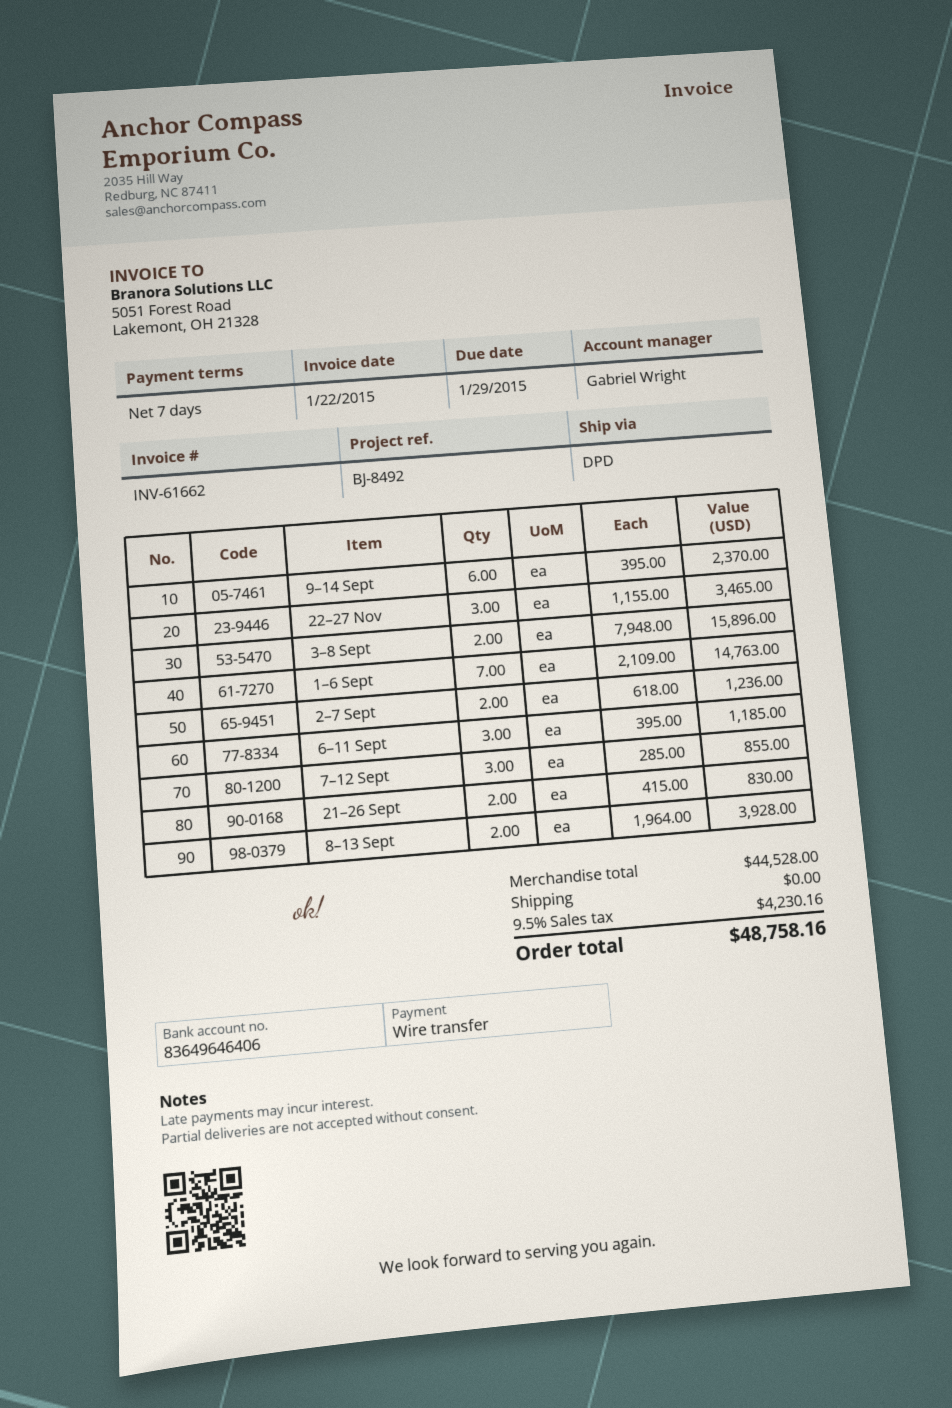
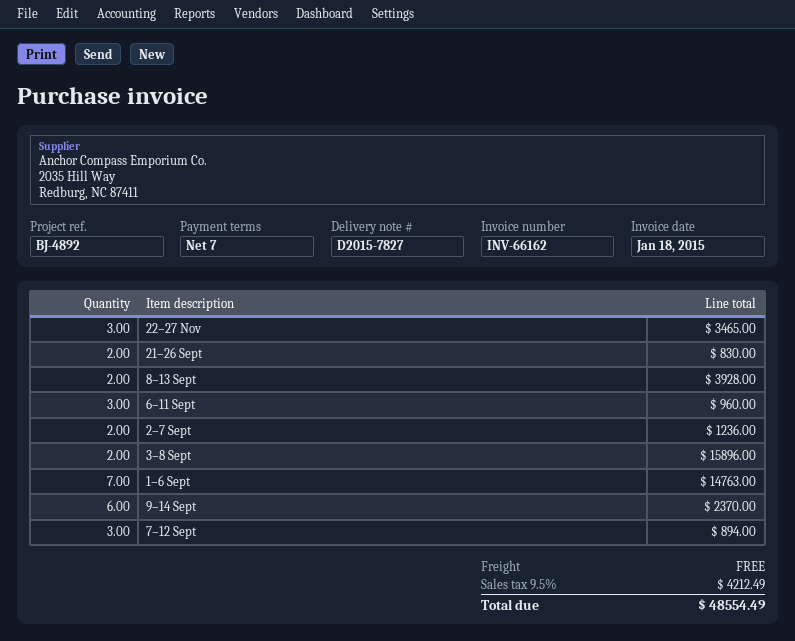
invoice number: INV-61662 -> INV-66162
invoice date: 2015-01-22 -> 2015-01-18
reference: BJ-8492 -> BJ-4892
6–11 Sept: 3 for 1185.00 -> 3 for 960.00
7–12 Sept: 3 for 855.00 -> 3 for 894.00
tax: 9.5% = 4230.16 -> 9.5% = 4212.49
total: 48758.16 -> 48554.49

